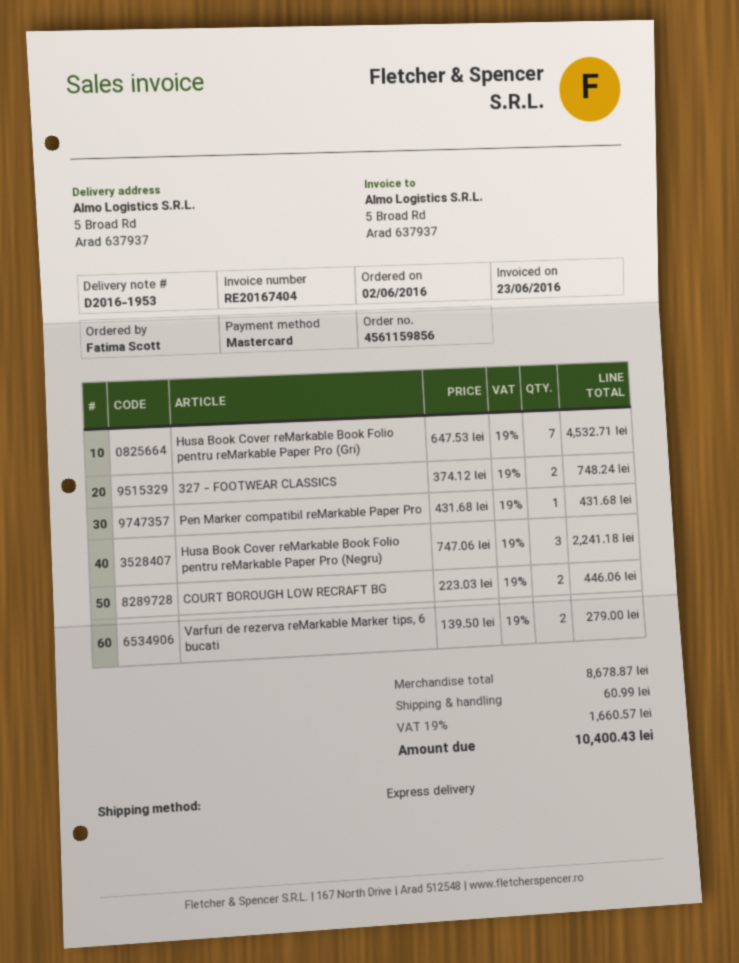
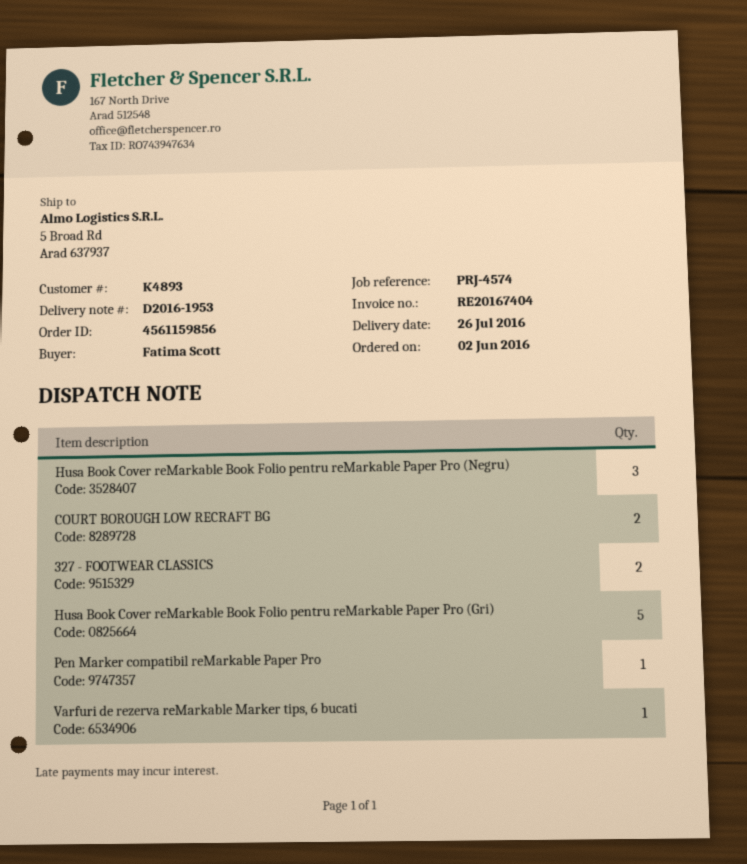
Husa Book Cover reMarkable Book Folio pentru reMarkable Paper Pro (Gri): 7 -> 5
Varfuri de rezerva reMarkable Marker tips, 6 bucati: 2 -> 1

